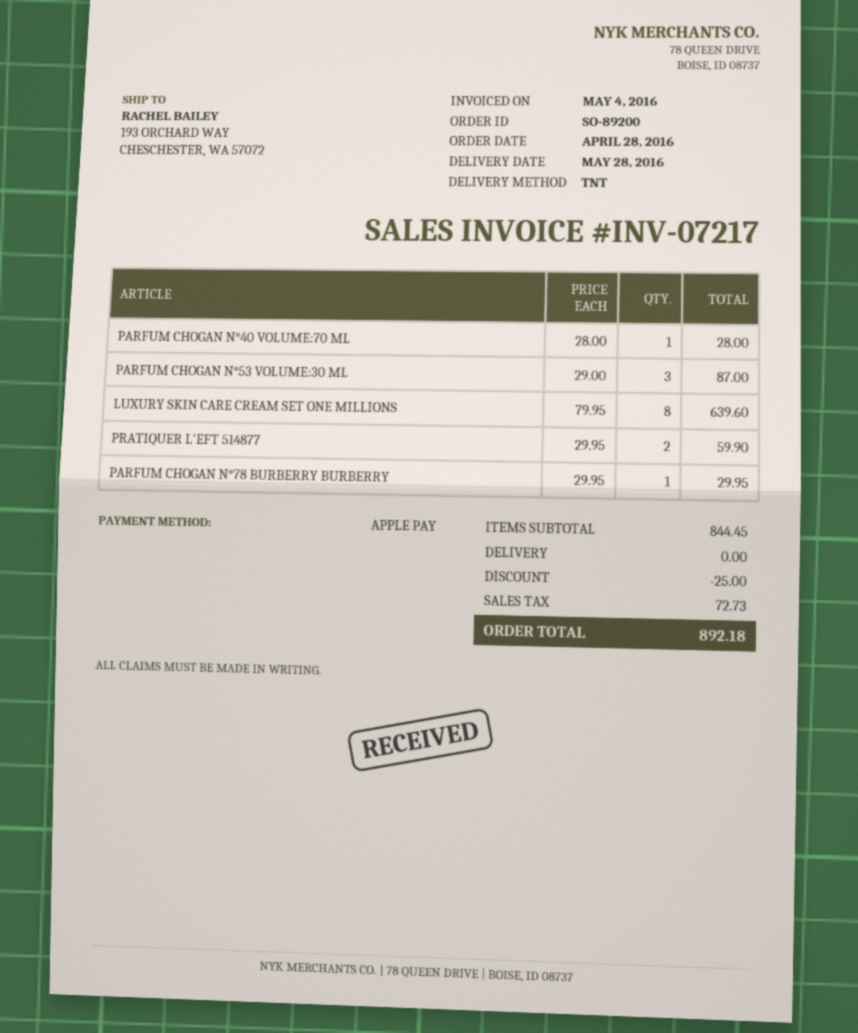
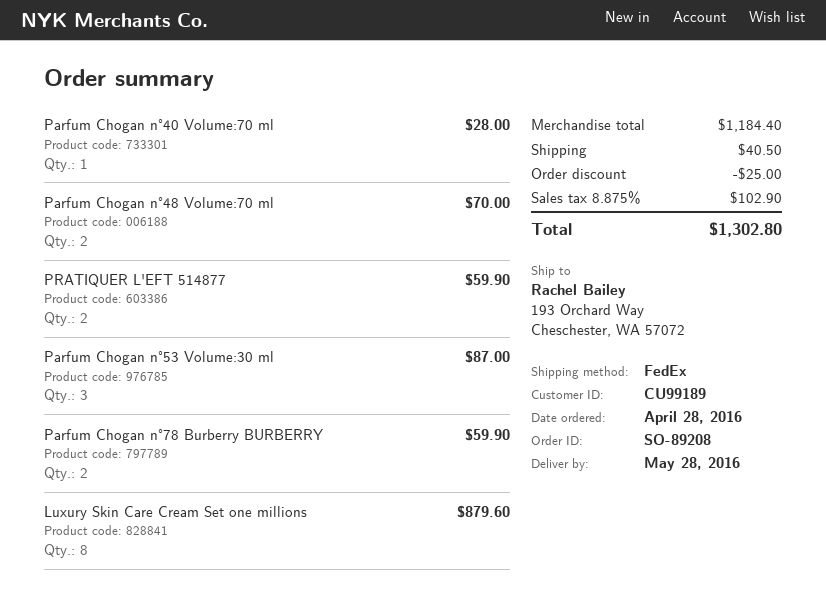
order number: SO-89200 -> SO-89208
shipping method: TNT -> FedEx
LUXURY SKIN CARE CREAM SET ONE MILLIONS: 8 for 639.60 -> 8 for 879.60
PARFUM CHOGAN N°78 BURBERRY BURBERRY: 1 for 29.95 -> 2 for 59.90
Parfum Chogan n°48 Volume:70 ml: none -> 2 for 70.00
subtotal: 844.45 -> 1184.40
shipping: 0.00 -> 40.50
tax: 72.73 -> 102.90
total: 892.18 -> 1302.80

